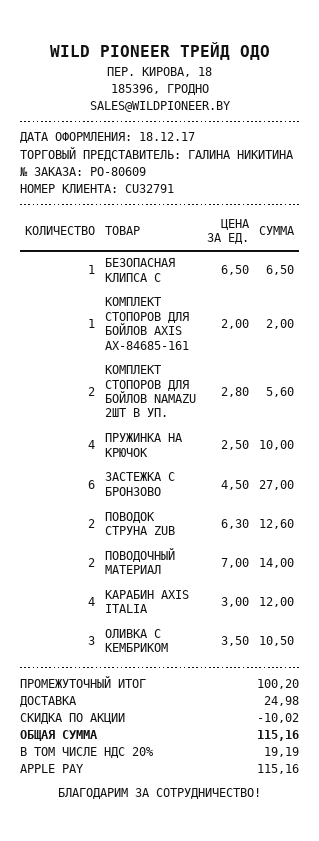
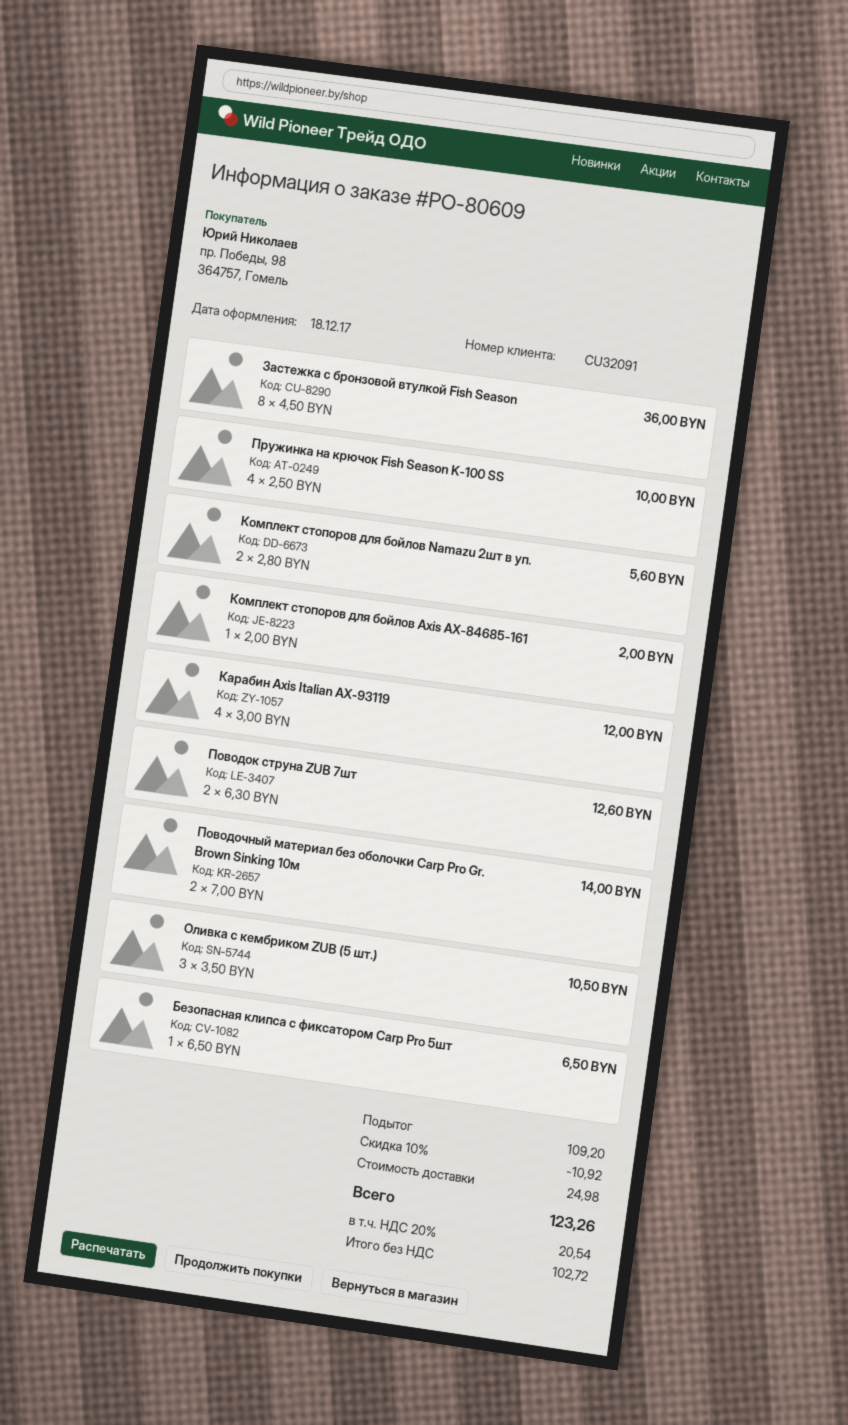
customer number: CU32791 -> CU32091
ЗАСТЕЖКА С БРОНЗОВО: 6 x 4.50 = 27.00 -> 8 x 4.50 = 36.00
subtotal: 100.20 -> 109.20
discount: 10.02 -> 10.92
tax: 20% = 19.19 -> 20% = 20.54
total: 115.16 -> 123.26

